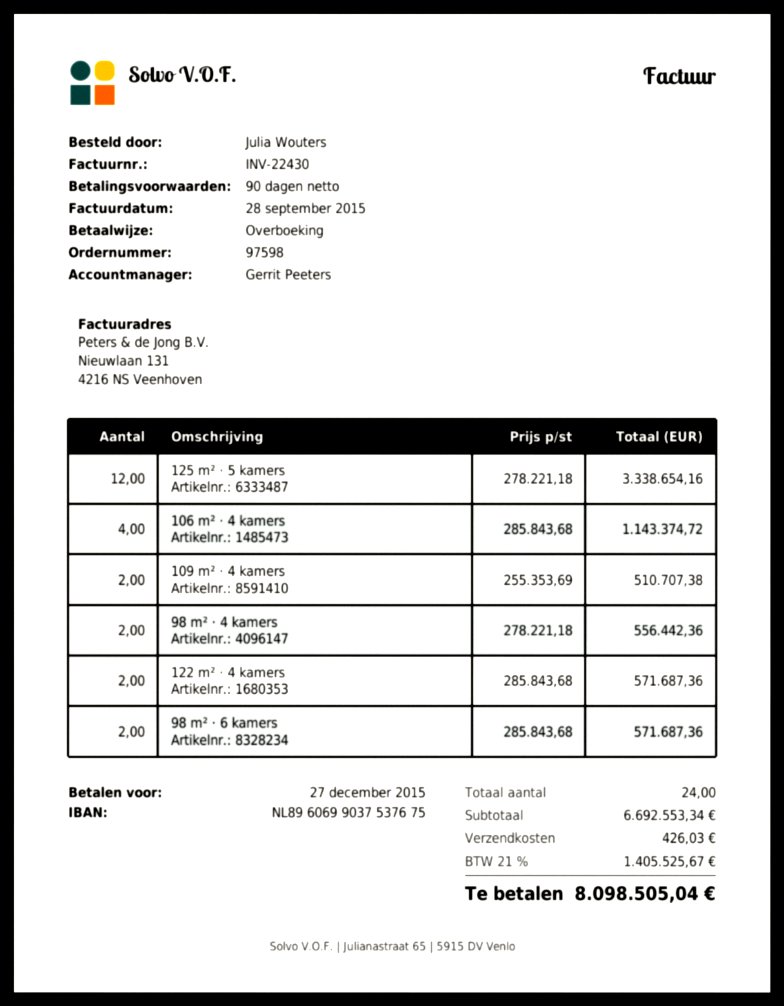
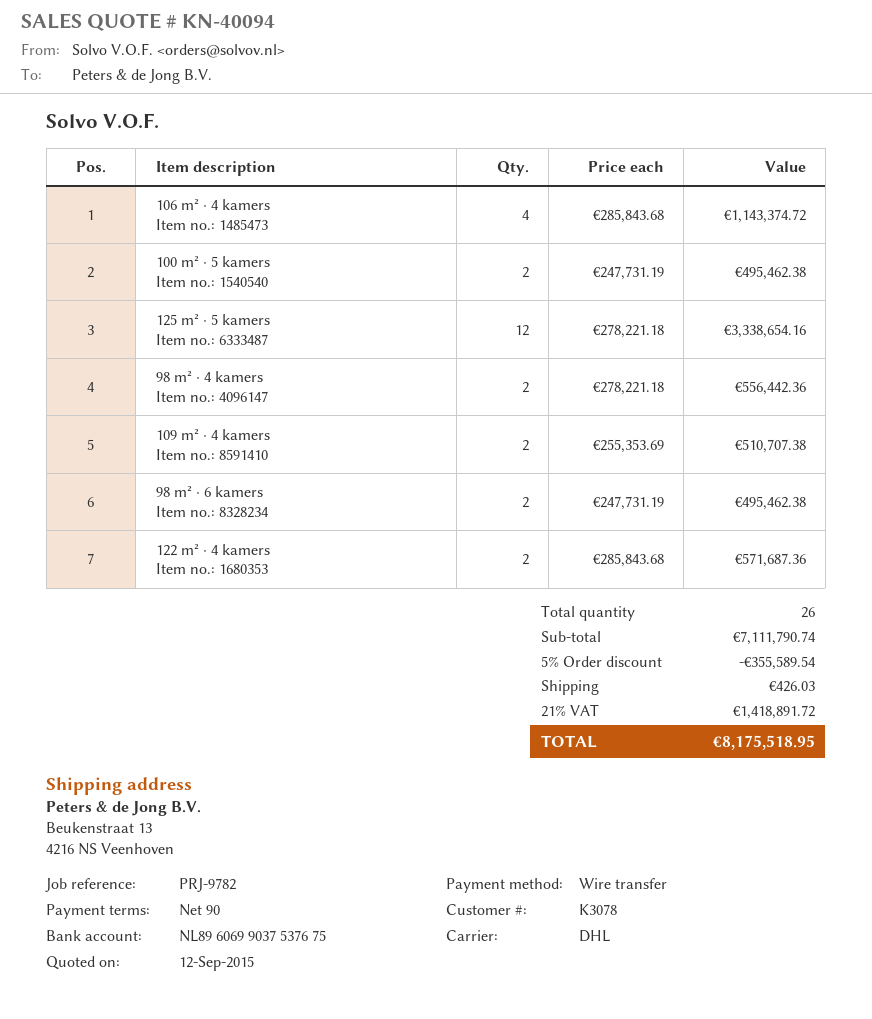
98 m² · 6 kamers: 2 x 285843.68 = 571687.36 -> 2 x 247731.19 = 495462.38
100 m² · 5 kamers: none -> 2 x 247731.19 = 495462.38
total quantity: 24 -> 26
subtotal: 6692553.34 -> 7111790.74
discount: none -> 5% = 355589.54
tax: 21% = 1405525.67 -> 21% = 1418891.72
total: 8098505.04 -> 8175518.95

